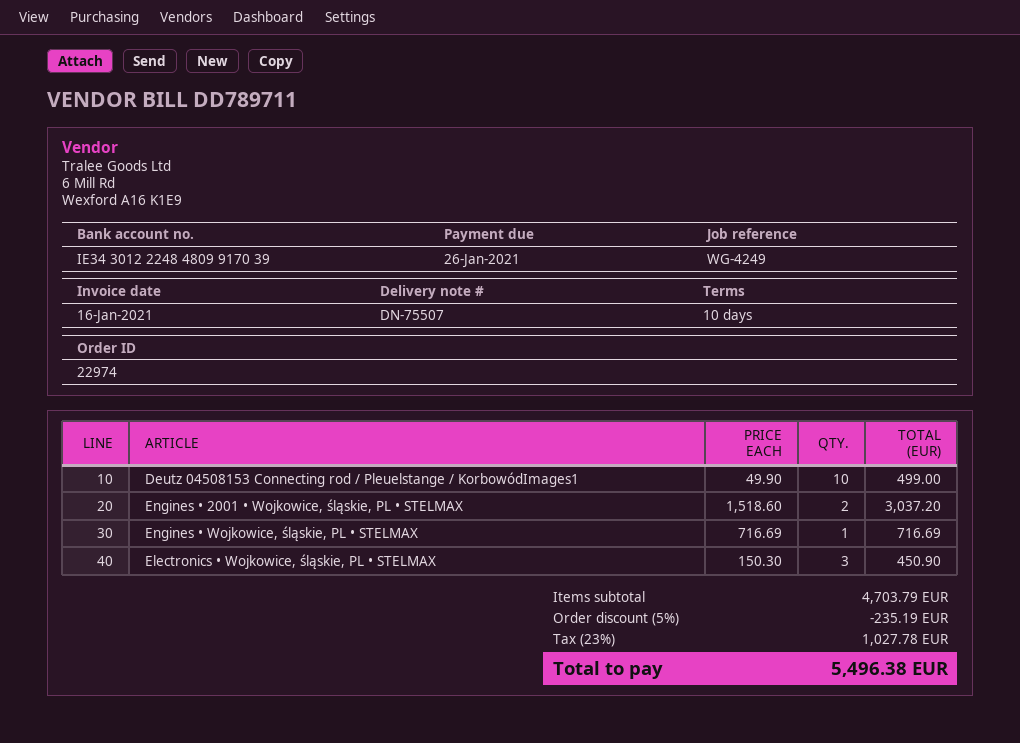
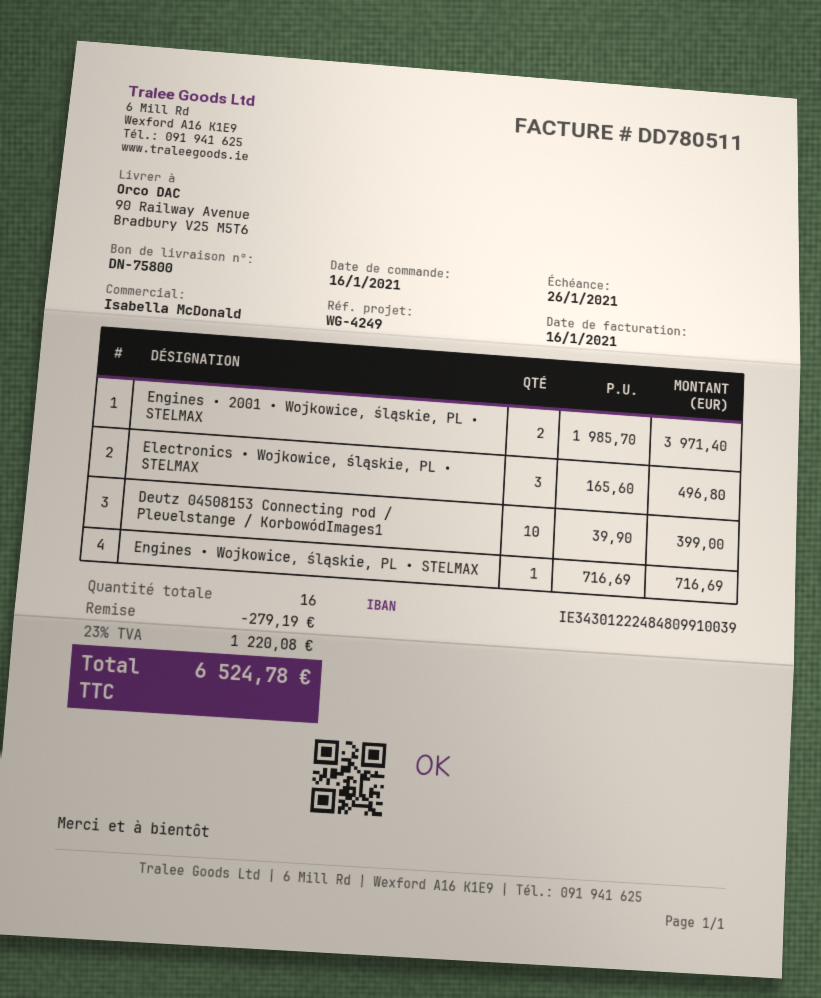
delivery note number: DN-75507 -> DN-75800
invoice number: DD789711 -> DD780511
bank account: IE34301222484809917039 -> IE34301222484809910039
Deutz 04508153 Connecting rod / Pleuelstange / KorbowódImages1: 10 x 49.90 = 499.00 -> 10 x 39.90 = 399.00
Engines • 2001 • Wojkowice, śląskie, PL • STELMAX: 2 x 1518.60 = 3037.20 -> 2 x 1985.70 = 3971.40
Electronics • Wojkowice, śląskie, PL • STELMAX: 3 x 150.30 = 450.90 -> 3 x 165.60 = 496.80
discount: 235.19 -> 279.19
tax: 23% = 1027.78 -> 23% = 1220.08
total: 5496.38 -> 6524.78

